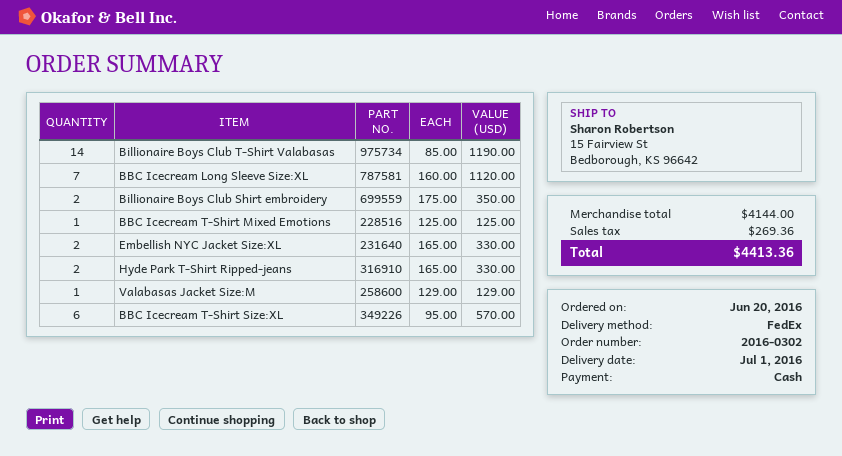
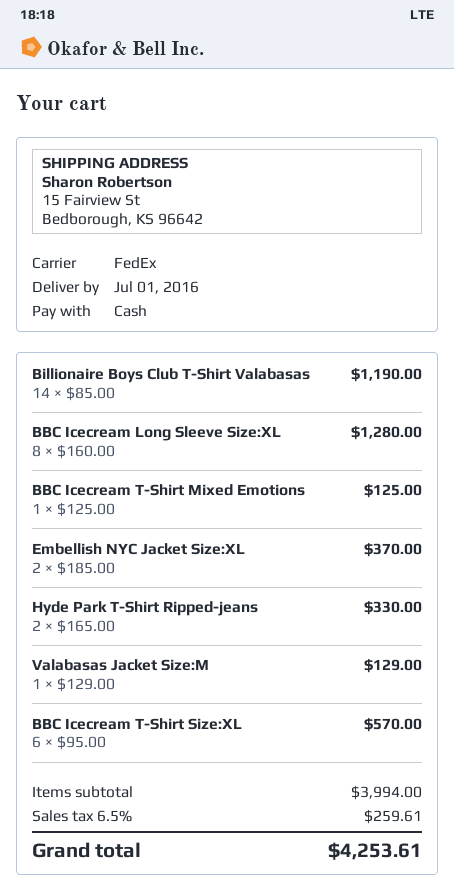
BBC Icecream Long Sleeve Size:XL: 7 x 160.00 = 1120.00 -> 8 x 160.00 = 1280.00
Billionaire Boys Club Shirt embroidery: 2 x 175.00 = 350.00 -> none
Embellish NYC Jacket Size:XL: 2 x 165.00 = 330.00 -> 2 x 185.00 = 370.00
subtotal: 4144.00 -> 3994.00
tax: 269.36 -> 259.61
total: 4413.36 -> 4253.61

